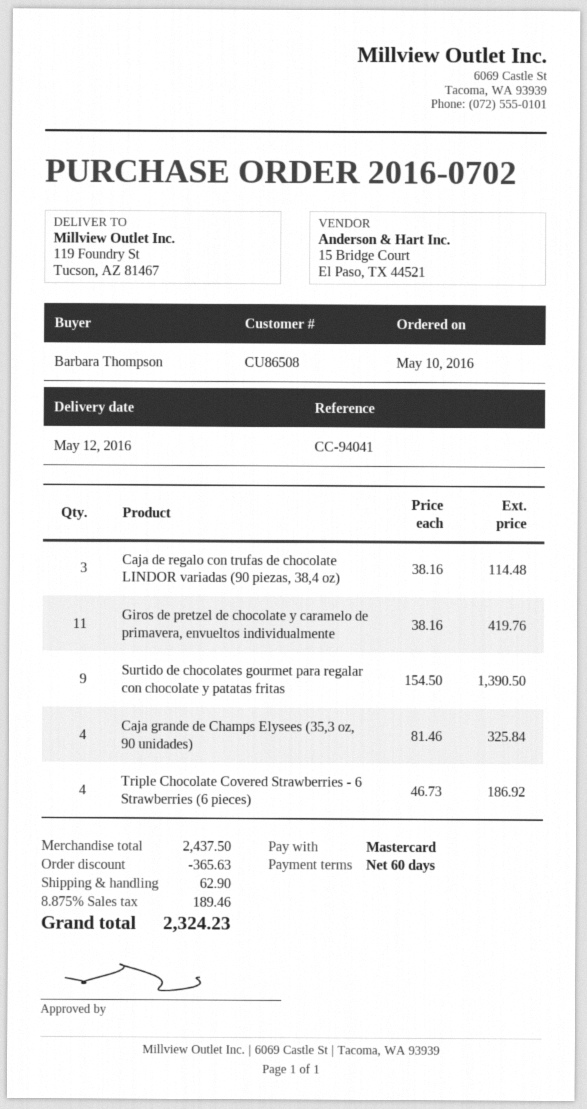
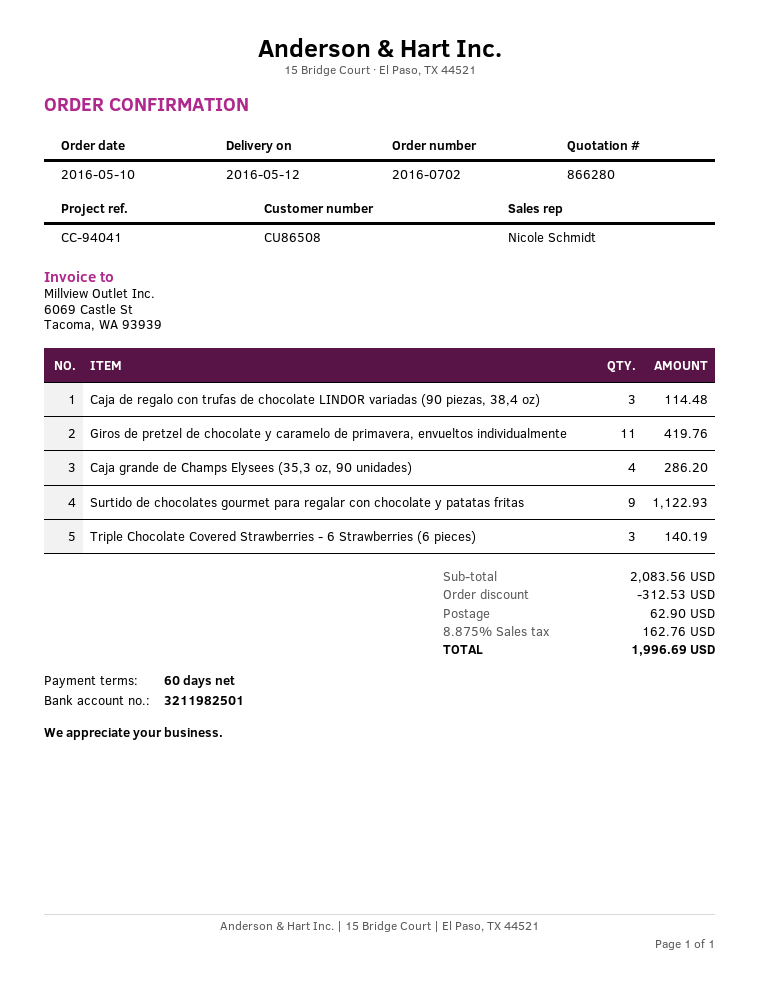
Surtido de chocolates gourmet para regalar con chocolate y patatas fritas: 9 for 1390.50 -> 9 for 1122.93
Caja grande de Champs Elysees (35,3 oz, 90 unidades): 4 for 325.84 -> 4 for 286.20
Triple Chocolate Covered Strawberries - 6 Strawberries (6 pieces): 4 for 186.92 -> 3 for 140.19
subtotal: 2437.50 -> 2083.56
discount: 365.63 -> 312.53
tax: 8.875% = 189.46 -> 8.875% = 162.76
total: 2324.23 -> 1996.69

